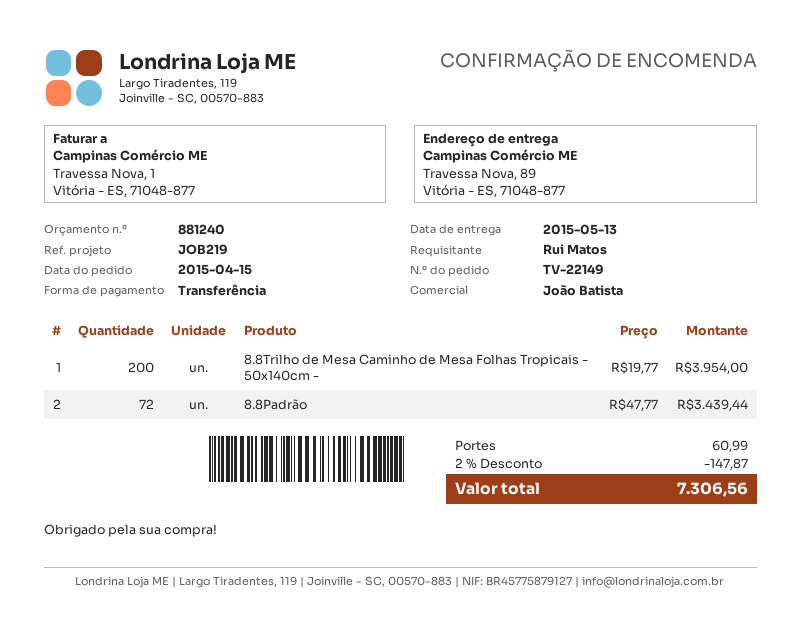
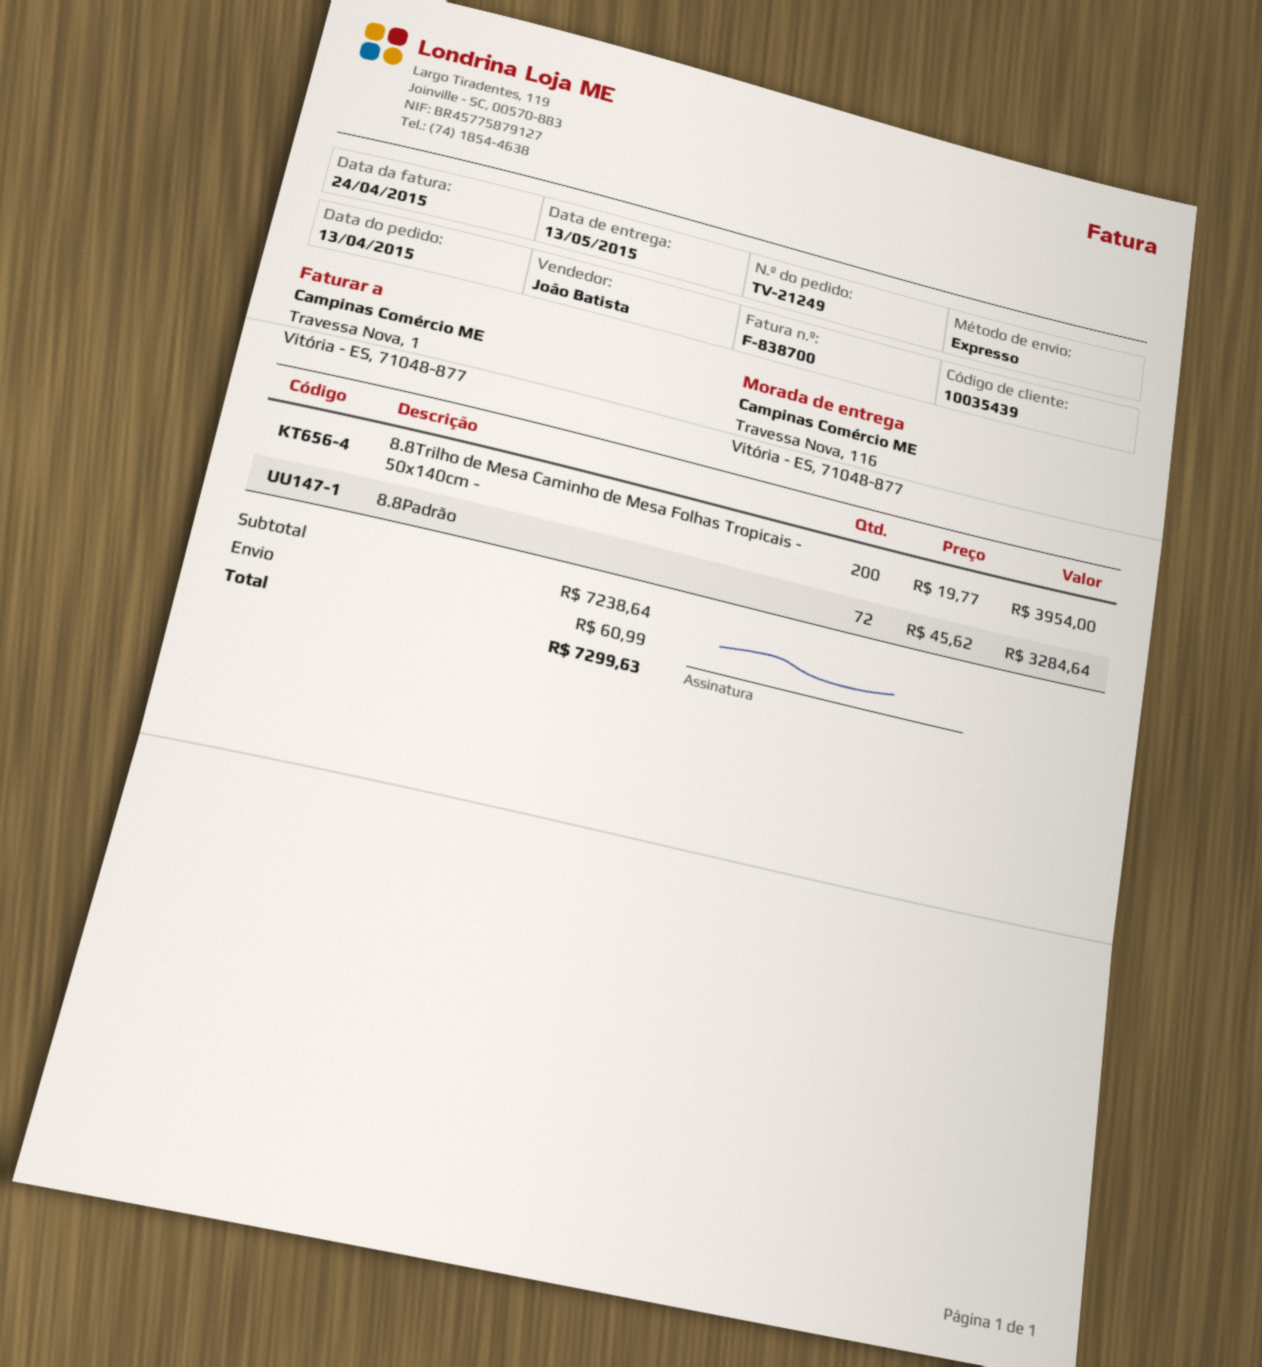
order number: TV-22149 -> TV-21249
order date: 2015-04-15 -> 2015-04-13
ship to: Travessa Nova, 89, Vitória - ES, 71048-877 -> Travessa Nova, 116, Vitória - ES, 71048-877
8.8Padrão: 72 x 47.77 = 3439.44 -> 72 x 45.62 = 3284.64
discount: 2% = 147.87 -> none
total: 7306.56 -> 7299.63

